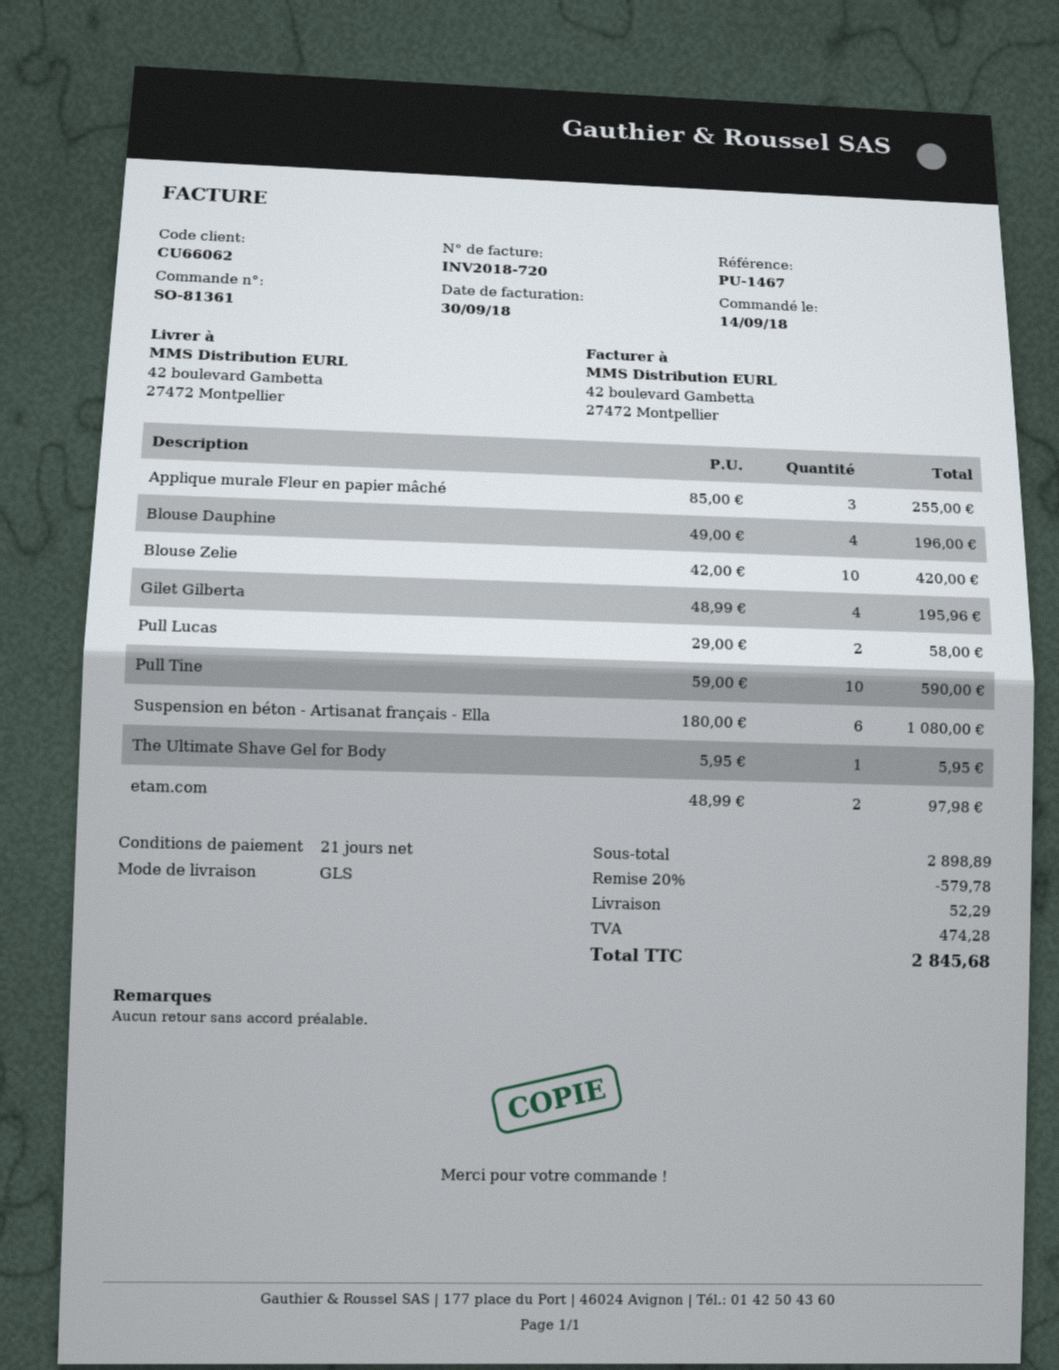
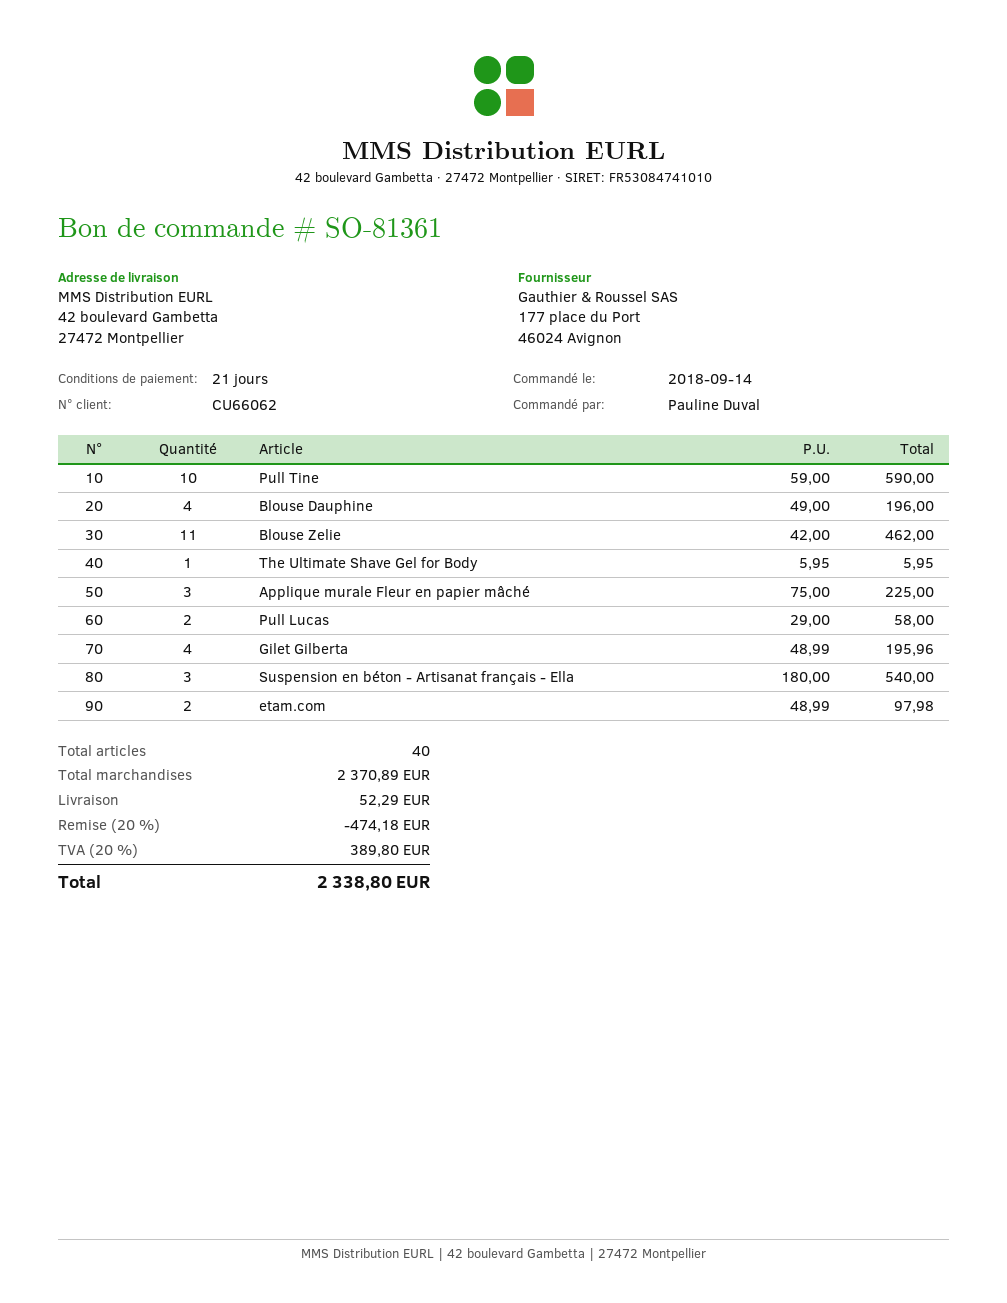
Applique murale Fleur en papier mâché: 3 x 85.00 = 255.00 -> 3 x 75.00 = 225.00
Blouse Zelie: 10 x 42.00 = 420.00 -> 11 x 42.00 = 462.00
Suspension en béton - Artisanat français - Ella: 6 x 180.00 = 1080.00 -> 3 x 180.00 = 540.00
subtotal: 2898.89 -> 2370.89
discount: 20% = 579.78 -> 20% = 474.18
tax: 474.28 -> 389.80
total: 2845.68 -> 2338.80

